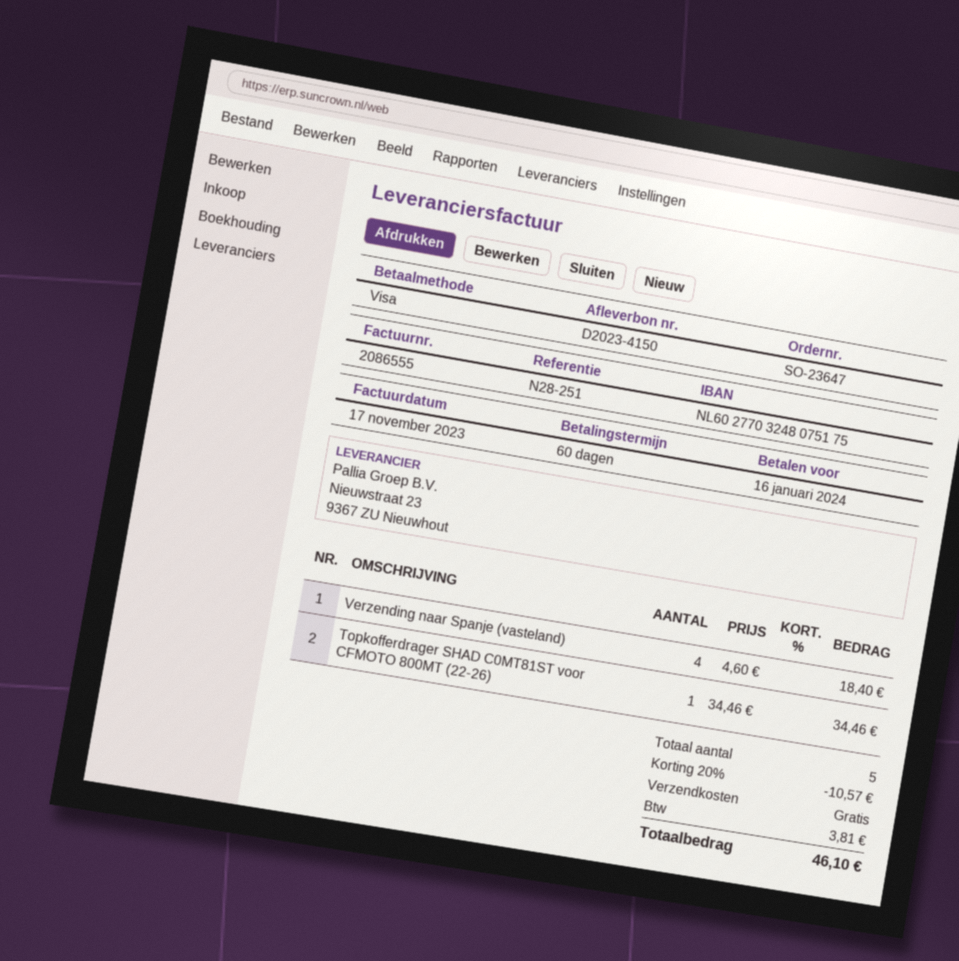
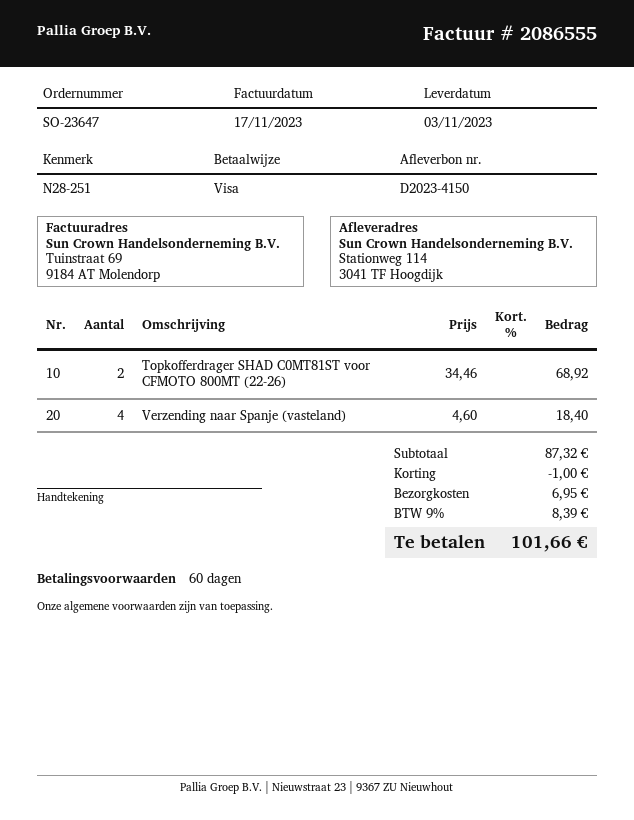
Topkofferdrager SHAD C0MT81ST voor CFMOTO 800MT (22-26): 1 x 34.46 = 34.46 -> 2 x 34.46 = 68.92
discount: 10.57 -> 1.00
shipping: 0.00 -> 6.95
tax: 3.81 -> 8.39
total: 46.10 -> 101.66

